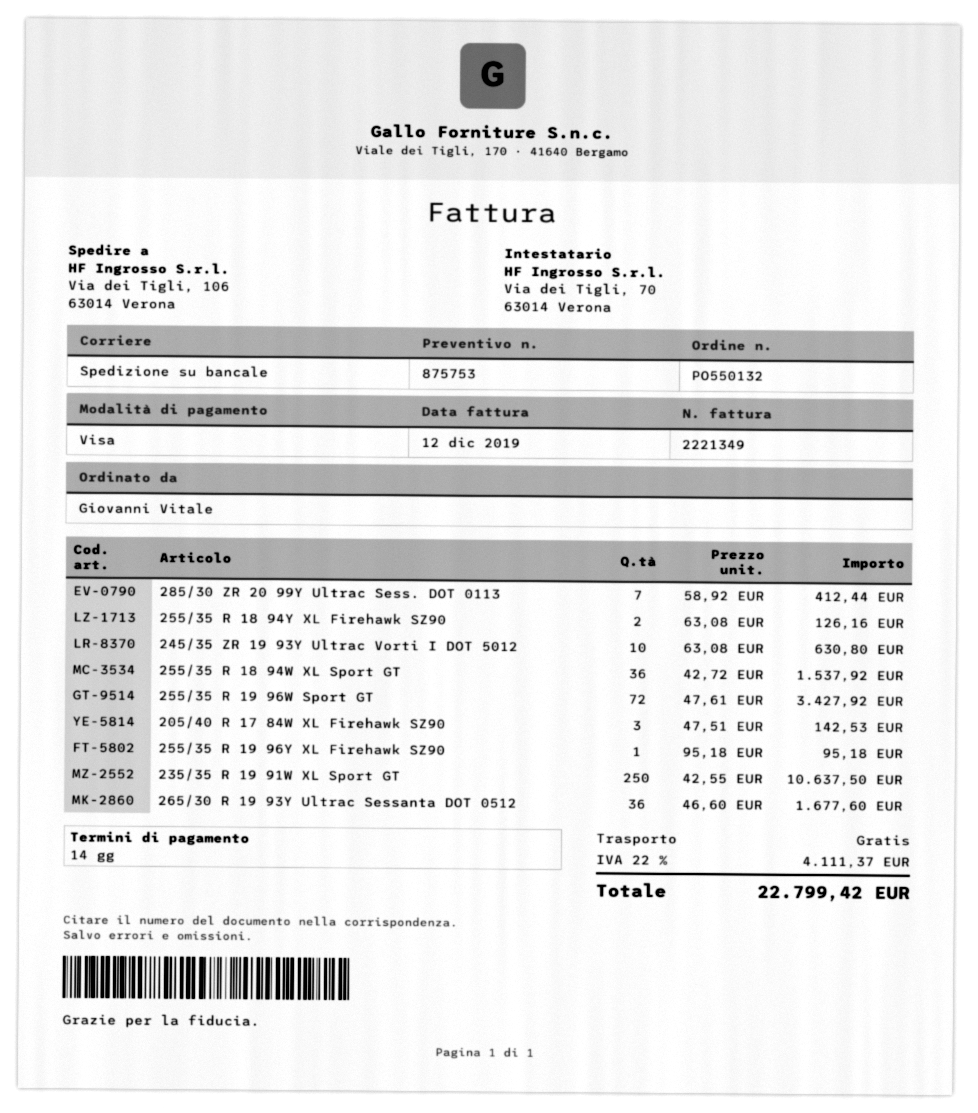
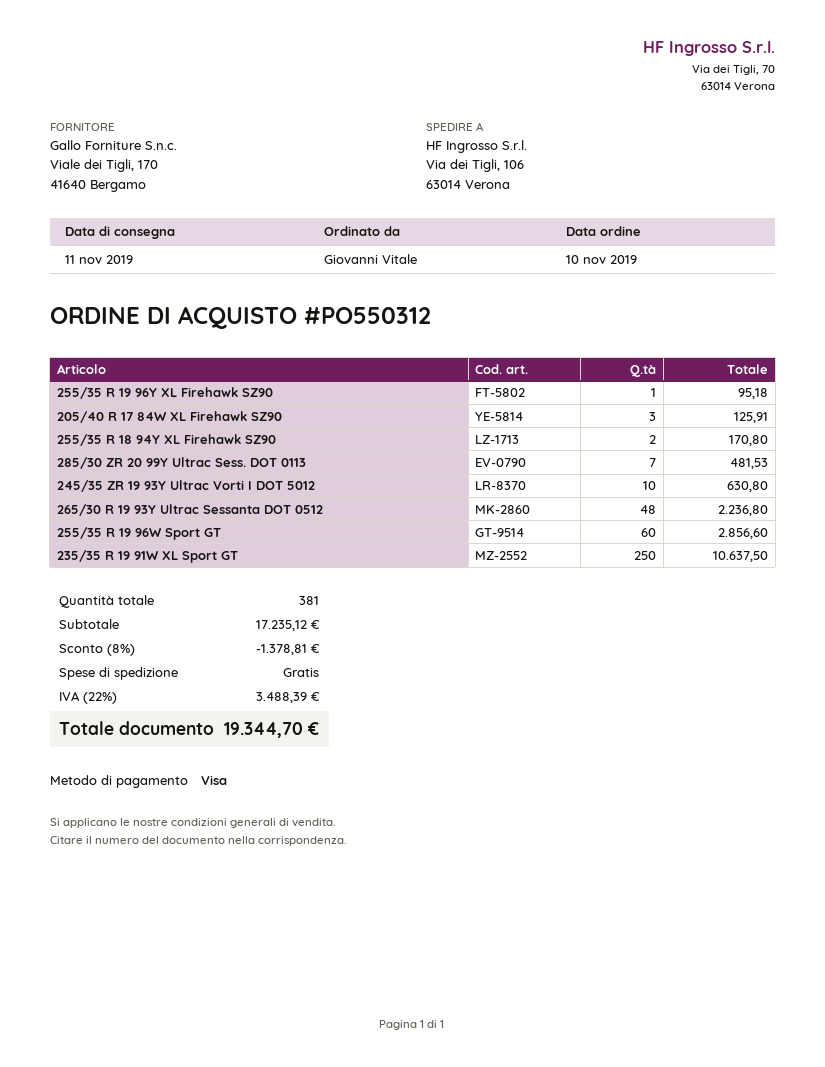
order number: PO550132 -> PO550312
285/30 ZR 20 99Y Ultrac Sess. DOT 0113: 7 for 412.44 -> 7 for 481.53
255/35 R 18 94Y XL Firehawk SZ90: 2 for 126.16 -> 2 for 170.80
255/35 R 18 94W XL Sport GT: 36 for 1537.92 -> none
255/35 R 19 96W Sport GT: 72 for 3427.92 -> 60 for 2856.60
205/40 R 17 84W XL Firehawk SZ90: 3 for 142.53 -> 3 for 125.91
265/30 R 19 93Y Ultrac Sessanta DOT 0512: 36 for 1677.60 -> 48 for 2236.80
discount: none -> 8% = 1378.81
tax: 22% = 4111.37 -> 22% = 3488.39
total: 22799.42 -> 19344.70

